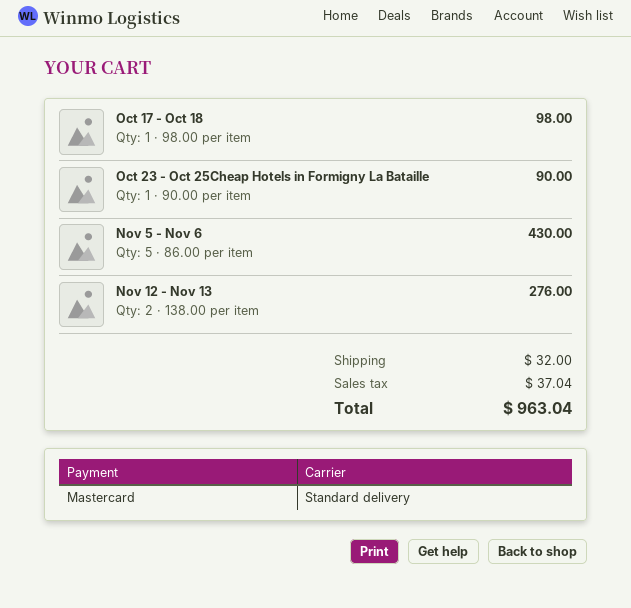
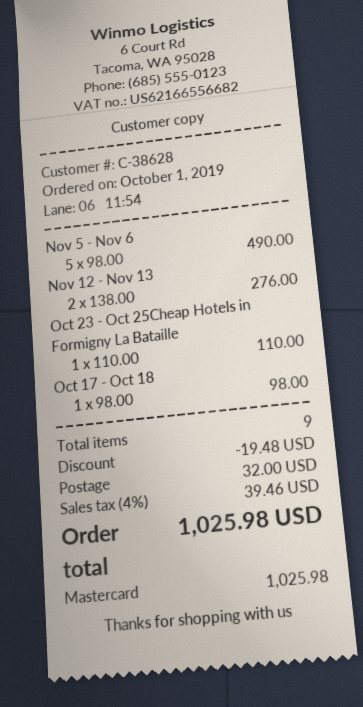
Oct 23 - Oct 25Cheap Hotels in Formigny La Bataille: 1 x 90.00 = 90.00 -> 1 x 110.00 = 110.00
Nov 5 - Nov 6: 5 x 86.00 = 430.00 -> 5 x 98.00 = 490.00
discount: none -> 19.48
tax: 37.04 -> 39.46
total: 963.04 -> 1025.98

